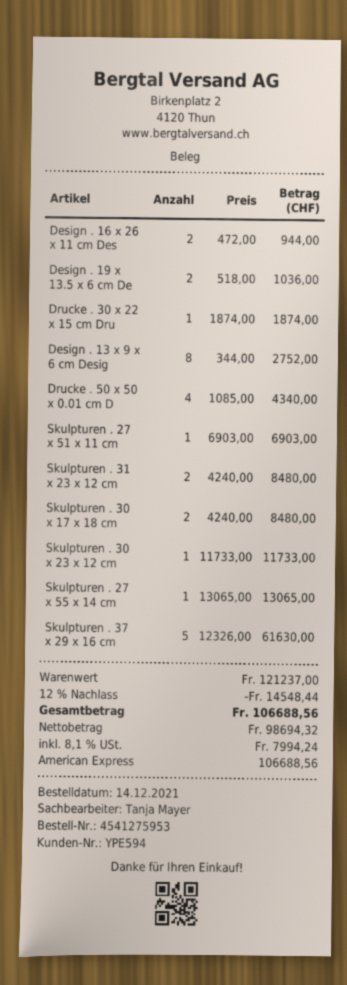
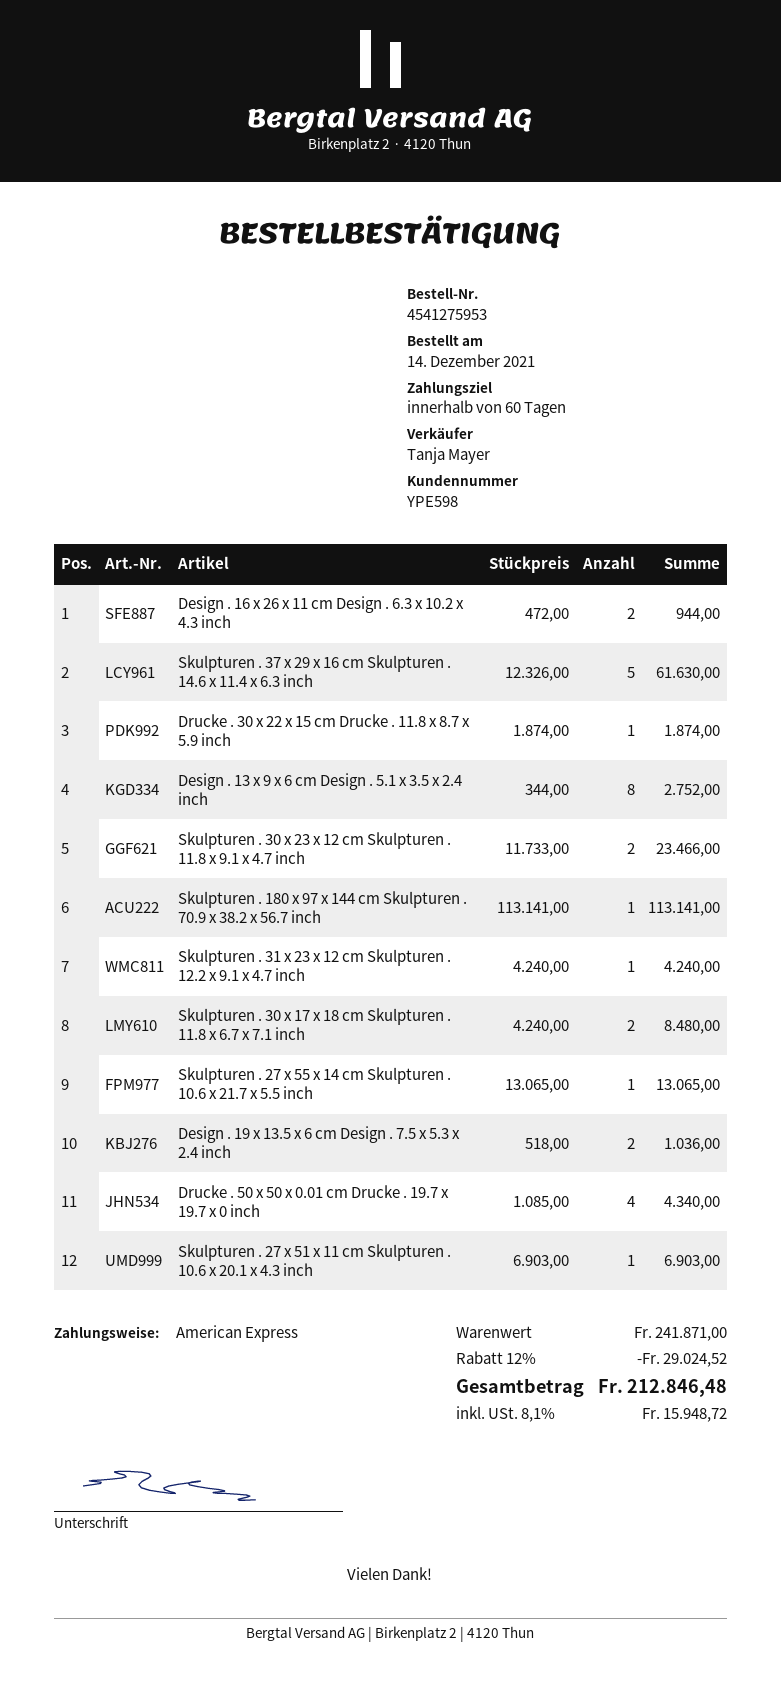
customer number: YPE594 -> YPE598
Skulpturen . 31 x 23 x 12 cm: 2 x 4240.00 = 8480.00 -> 1 x 4240.00 = 4240.00
Skulpturen . 30 x 23 x 12 cm: 1 x 11733.00 = 11733.00 -> 2 x 11733.00 = 23466.00
Skulpturen . 180 x 97 x 144 cm Skulpturen . 70.9 x 38.2 x 56.7 inch: none -> 1 x 113141.00 = 113141.00
subtotal: 121237.00 -> 241871.00
discount: 12% = 14548.44 -> 12% = 29024.52
tax: 8.1% = 7994.24 -> 8.1% = 15948.72
total: 106688.56 -> 212846.48

